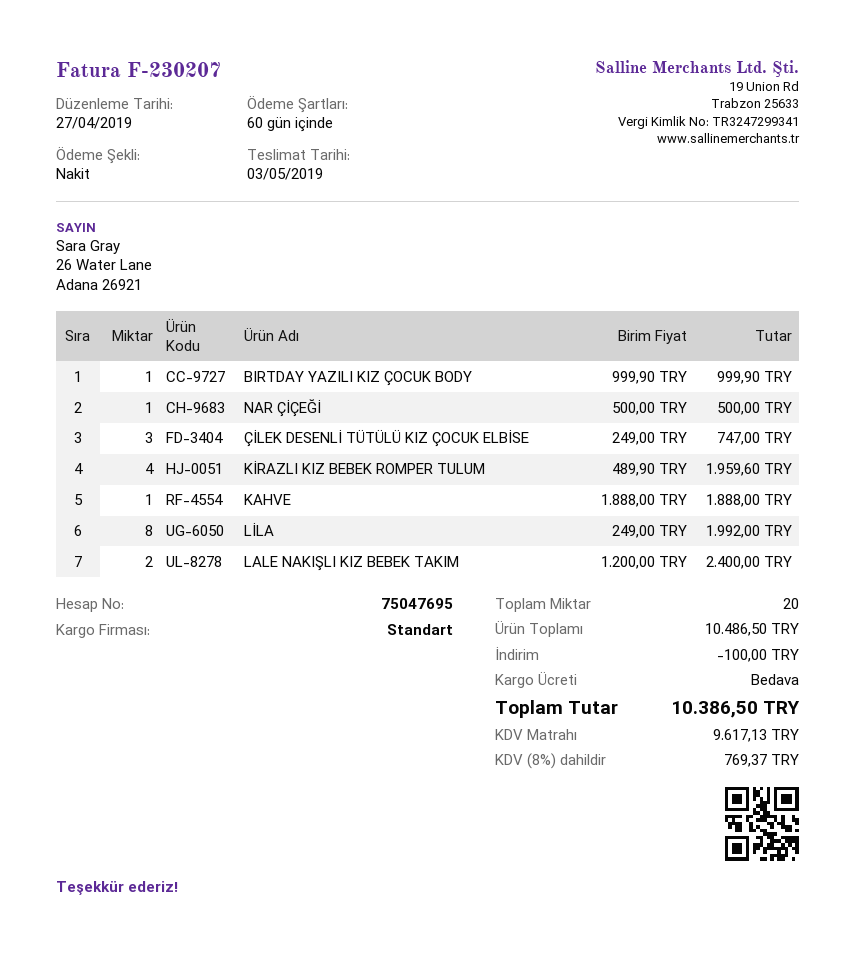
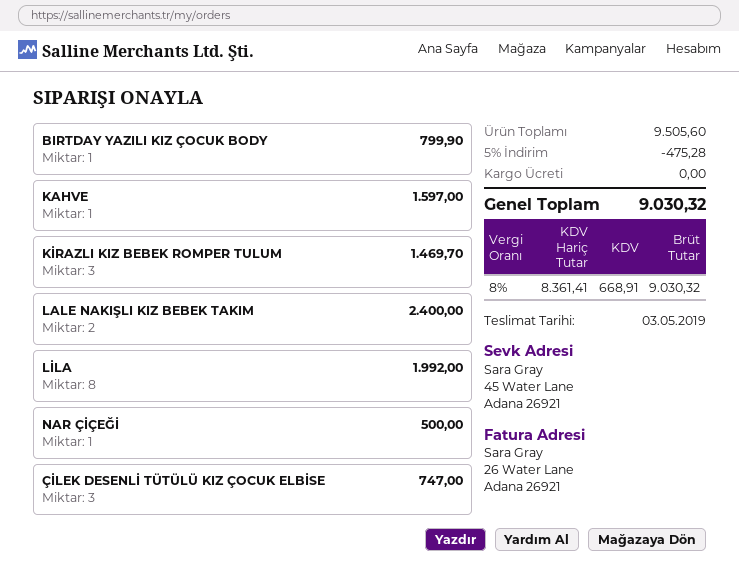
BIRTDAY YAZILI KIZ ÇOCUK BODY: 1 for 999.90 -> 1 for 799.90
KİRAZLI KIZ BEBEK ROMPER TULUM: 4 for 1959.60 -> 3 for 1469.70
KAHVE: 1 for 1888.00 -> 1 for 1597.00
subtotal: 10486.50 -> 9505.60
discount: 100.00 -> 475.28
net: 9617.13 -> 8361.41
tax: 8% = 769.37 -> 8% = 668.91
total: 10386.50 -> 9030.32

